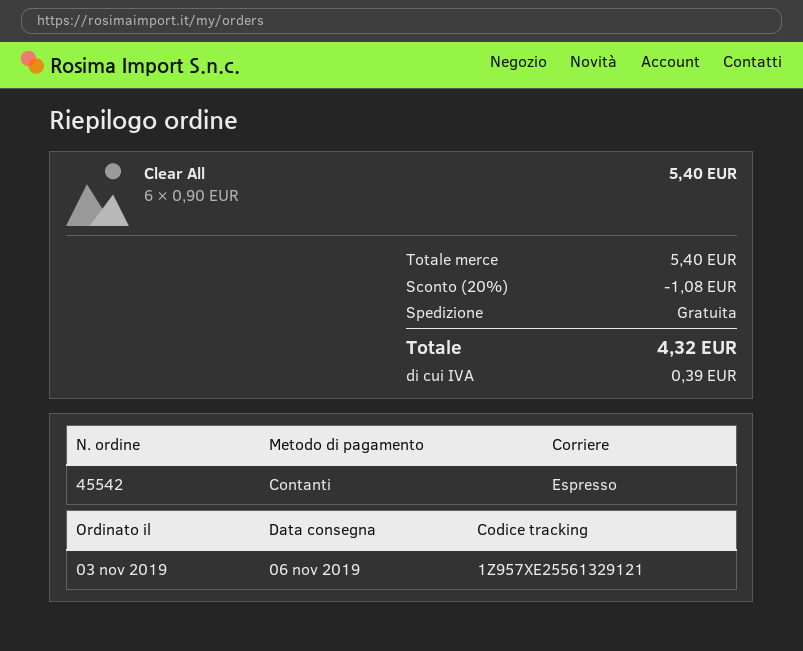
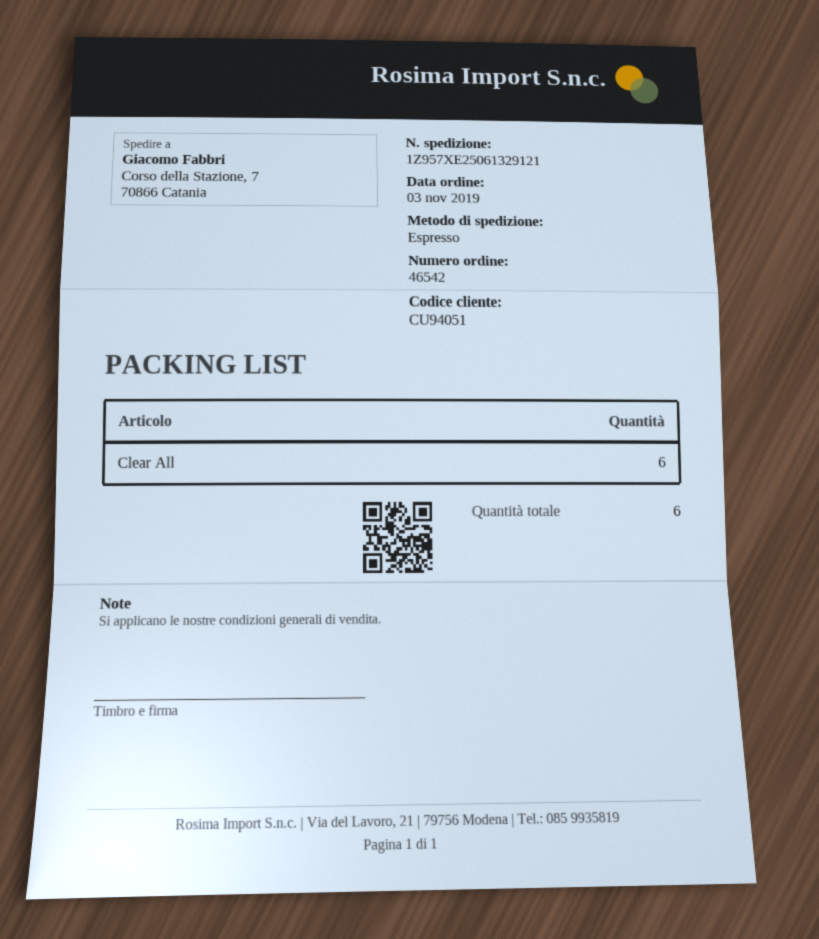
order number: 45542 -> 46542
tracking number: 1Z957XE25561329121 -> 1Z957XE25061329121

